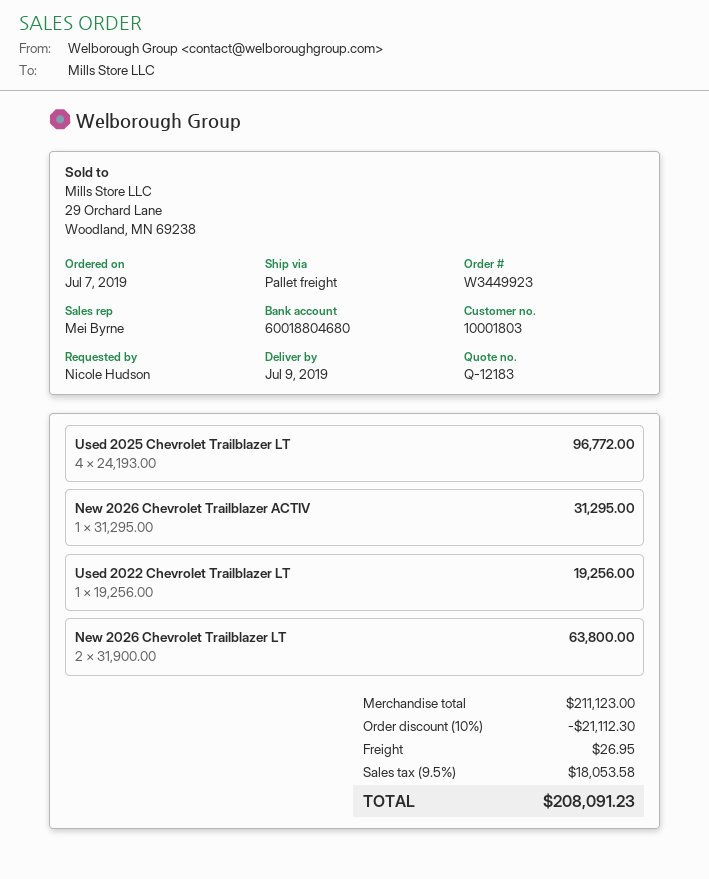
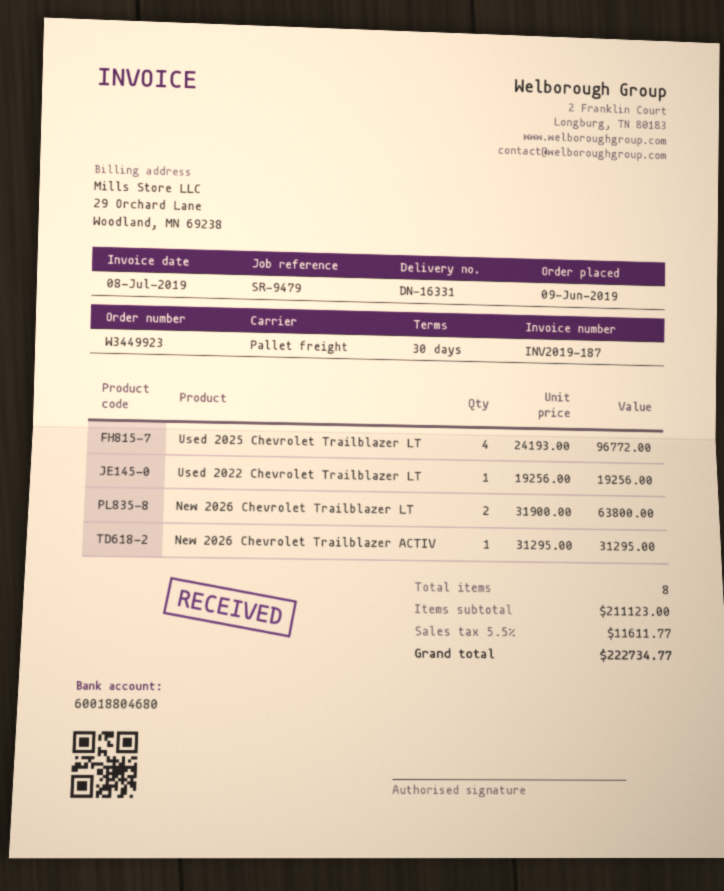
order date: 2019-07-07 -> 2019-06-09
discount: 10% = 21112.30 -> none
shipping: 26.95 -> none
tax: 9.5% = 18053.58 -> 5.5% = 11611.77
total: 208091.23 -> 222734.77

